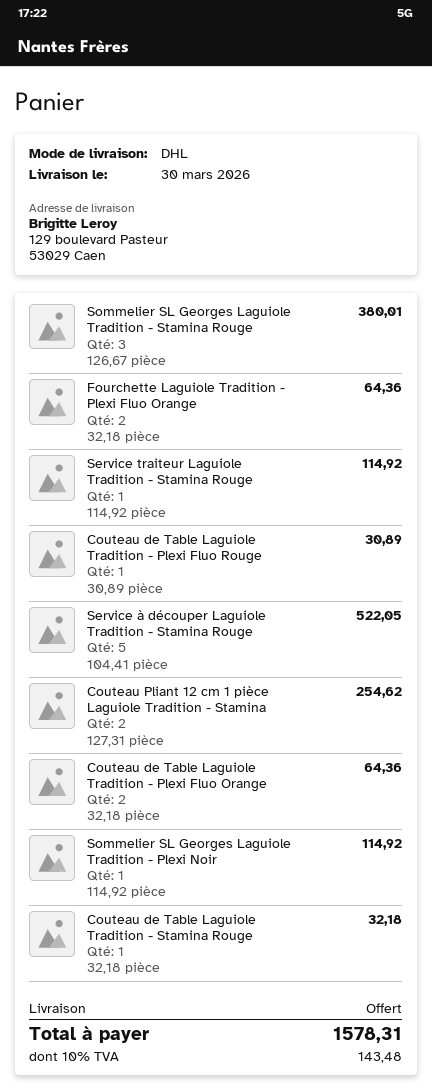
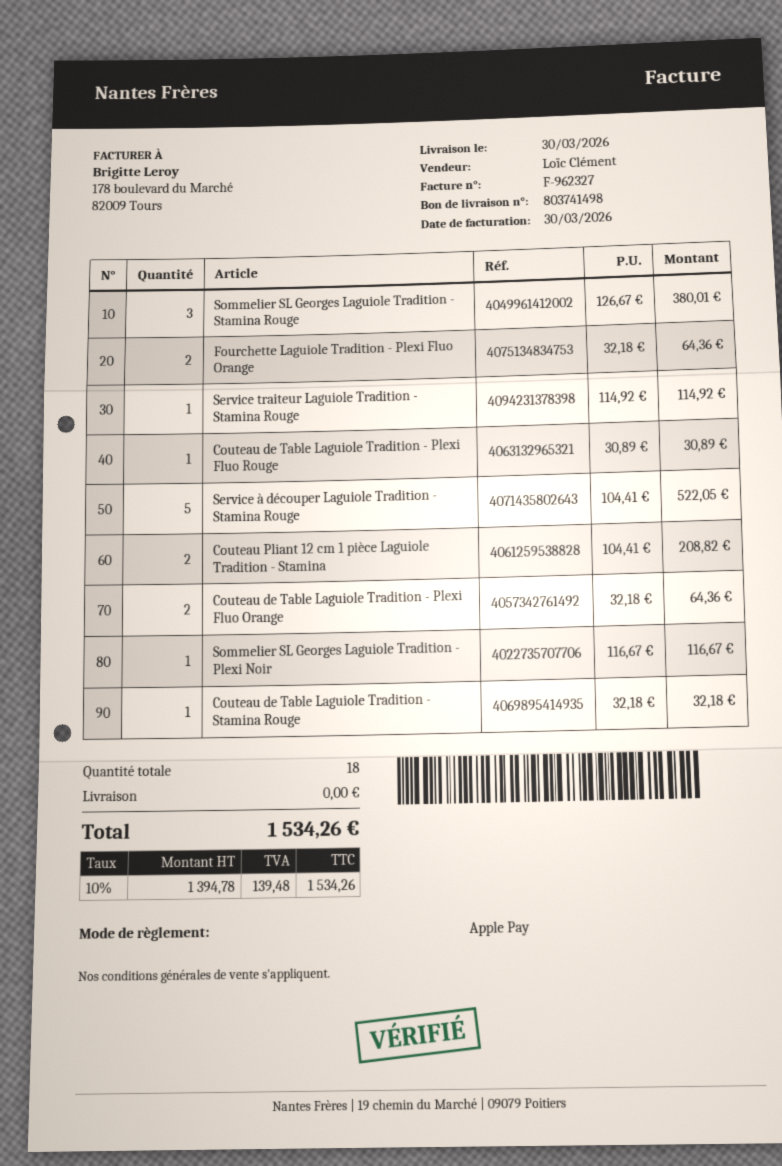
Couteau Pliant 12 cm 1 pièce Laguiole Tradition - Stamina: 2 x 127.31 = 254.62 -> 2 x 104.41 = 208.82
Sommelier SL Georges Laguiole Tradition - Plexi Noir: 1 x 114.92 = 114.92 -> 1 x 116.67 = 116.67
tax: 10% = 143.48 -> 10% = 139.48
total: 1578.31 -> 1534.26

